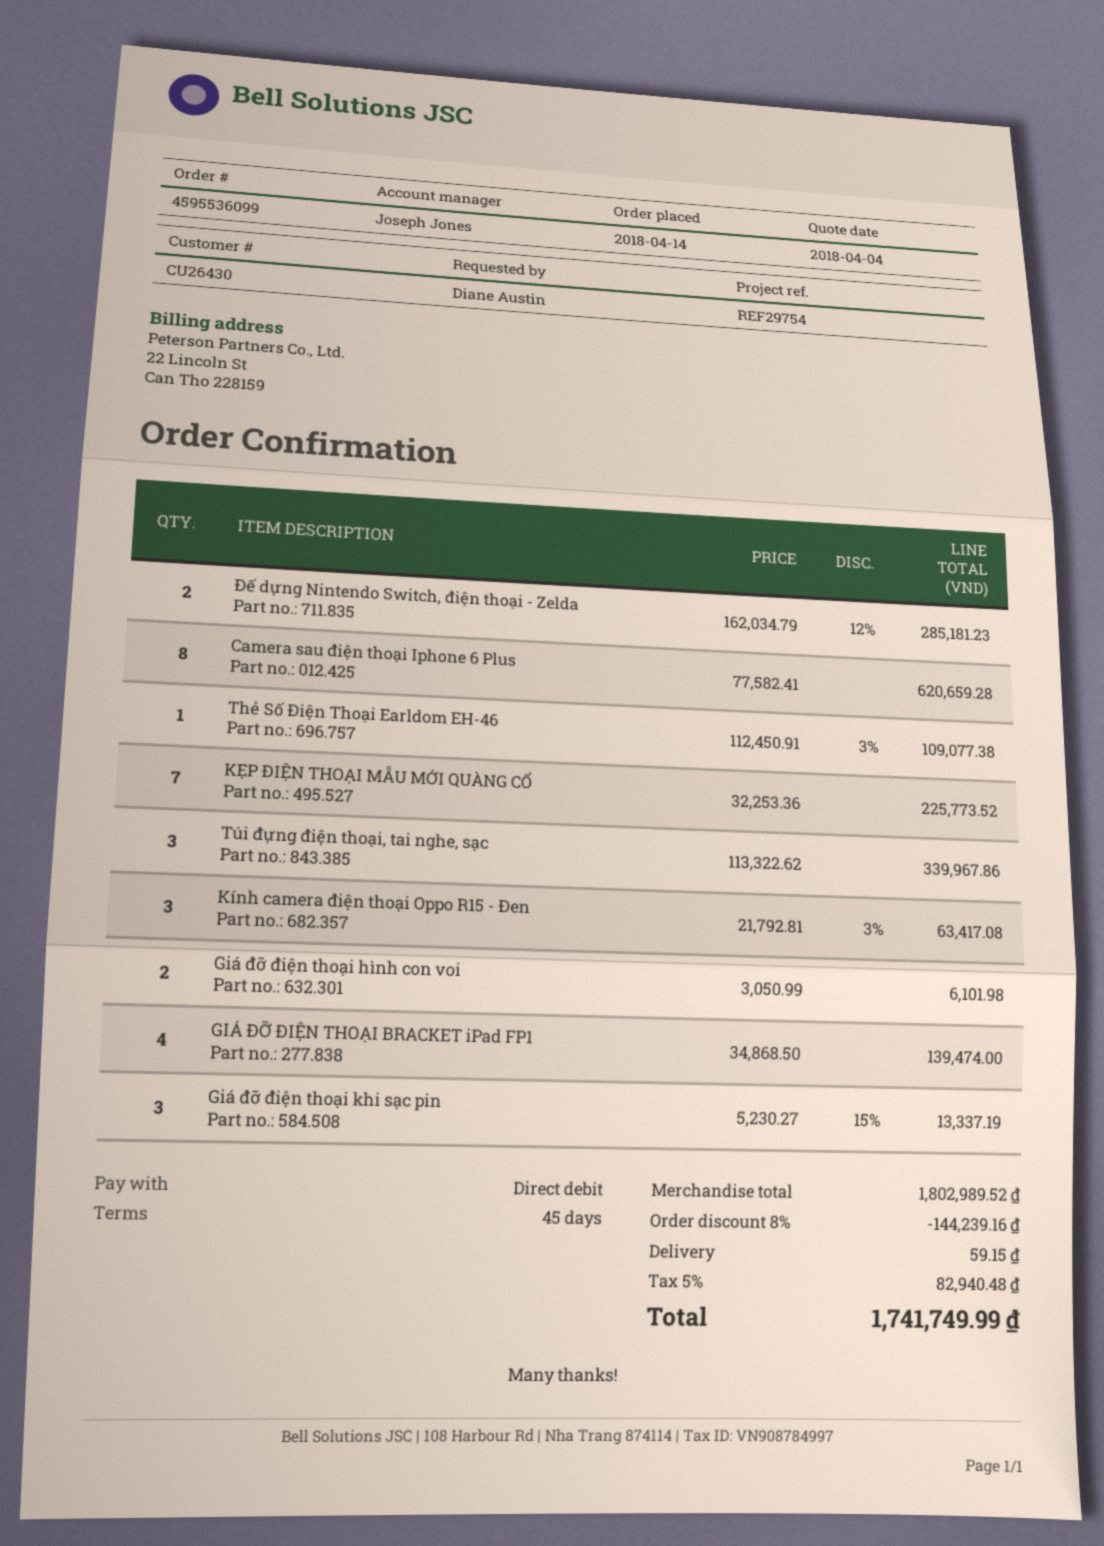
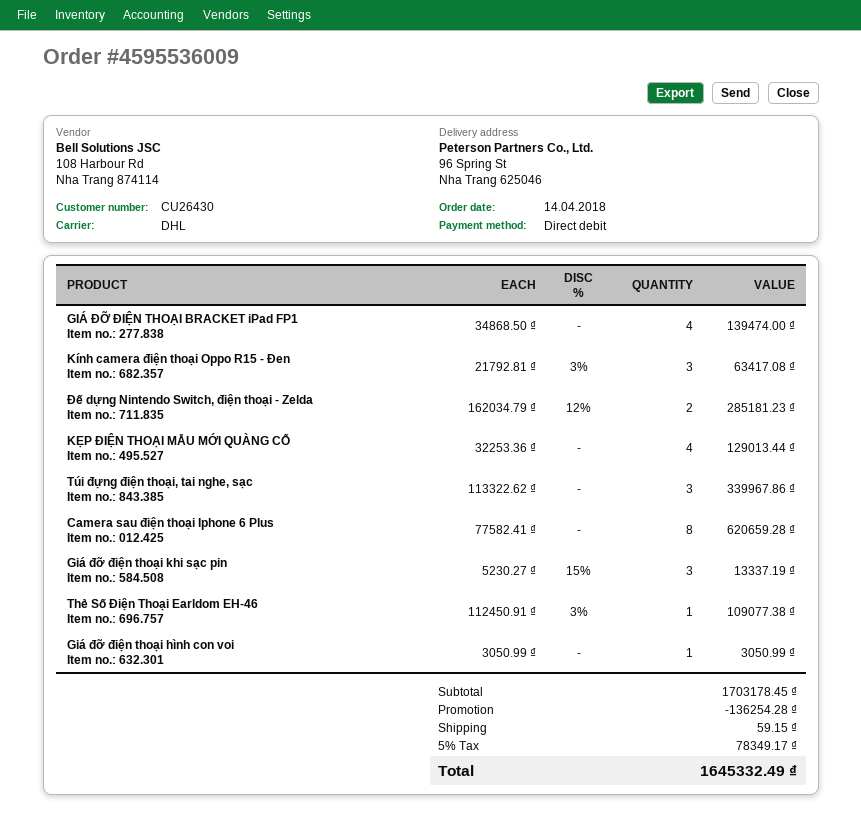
order number: 4595536099 -> 4595536009
KẸP ĐIỆN THOẠI MẪU MỚI QUÀNG CỔ: 7 x 32253.36 = 225773.52 -> 4 x 32253.36 = 129013.44
Giá đỡ điện thoại hình con voi: 2 x 3050.99 = 6101.98 -> 1 x 3050.99 = 3050.99
subtotal: 1802989.52 -> 1703178.45
discount: 144239.16 -> 136254.28
tax: 5% = 82940.48 -> 5% = 78349.17
total: 1741749.99 -> 1645332.49

